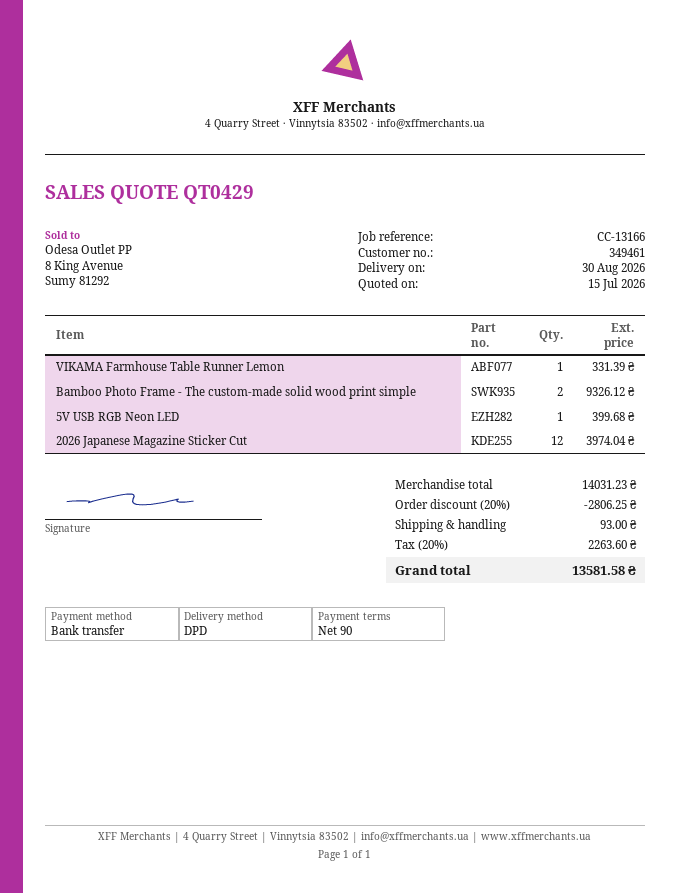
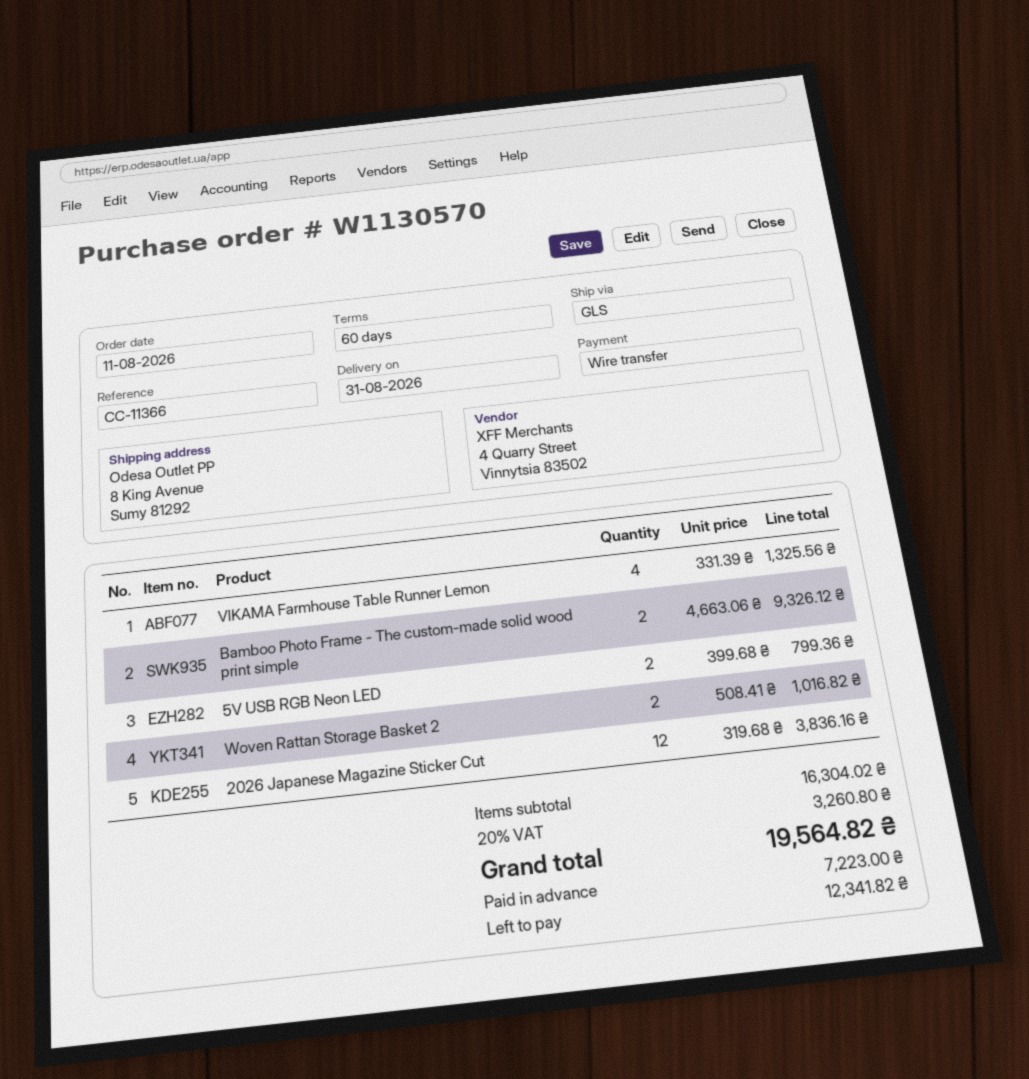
delivery date: 2026-08-30 -> 2026-08-31
payment terms: 90 days -> 60 days
reference: CC-13166 -> CC-11366
shipping method: DPD -> GLS
VIKAMA Farmhouse Table Runner Lemon: 1 for 331.39 -> 4 for 1325.56
5V USB RGB Neon LED: 1 for 399.68 -> 2 for 799.36
2026 Japanese Magazine Sticker Cut: 12 for 3974.04 -> 12 for 3836.16
Woven Rattan Storage Basket 2: none -> 2 for 1016.82
subtotal: 14031.23 -> 16304.02
discount: 20% = 2806.25 -> none
shipping: 93.00 -> none
tax: 20% = 2263.60 -> 20% = 3260.80
total: 13581.58 -> 19564.82

